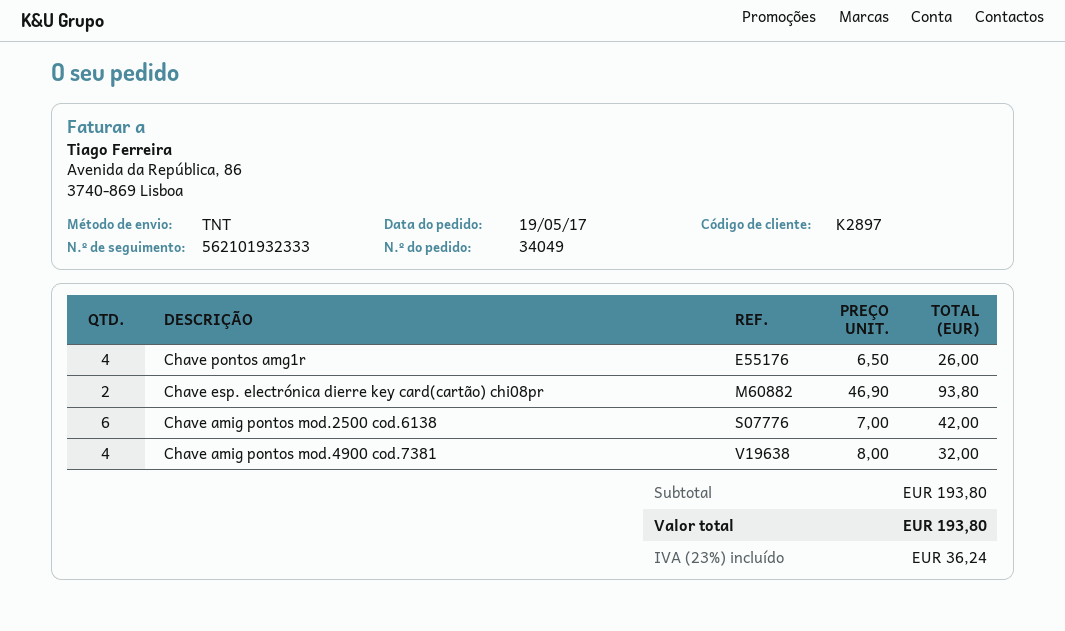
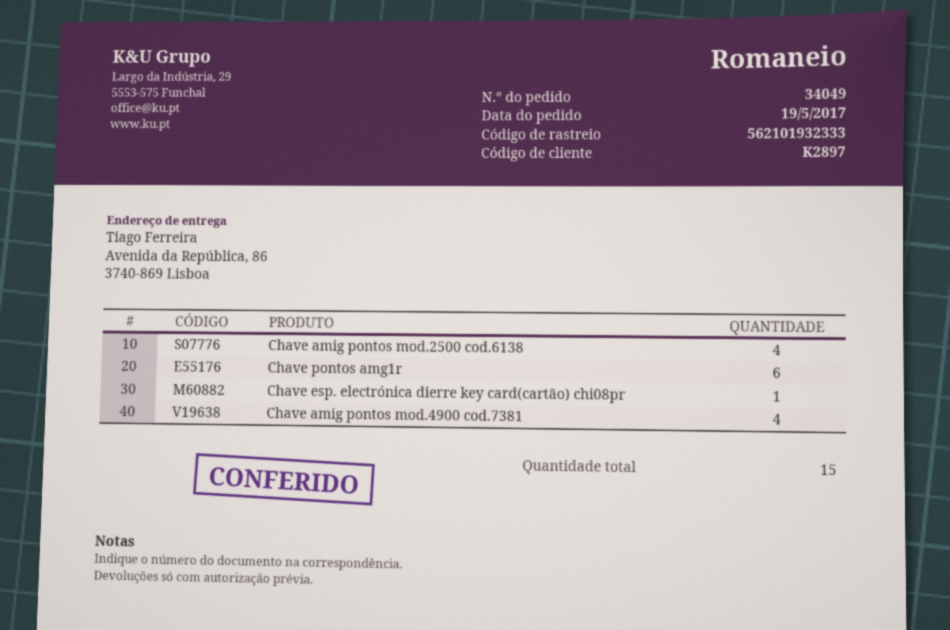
Chave pontos amg1r: 4 -> 6
Chave esp. electrónica dierre key card(cartão) chi08pr: 2 -> 1
Chave amig pontos mod.2500 cod.6138: 6 -> 4

